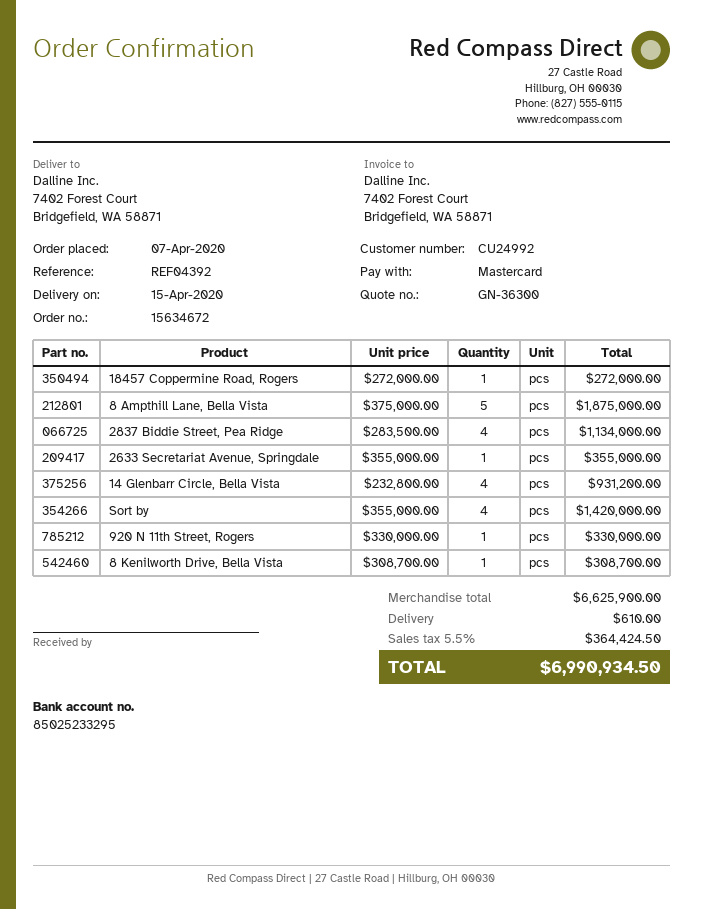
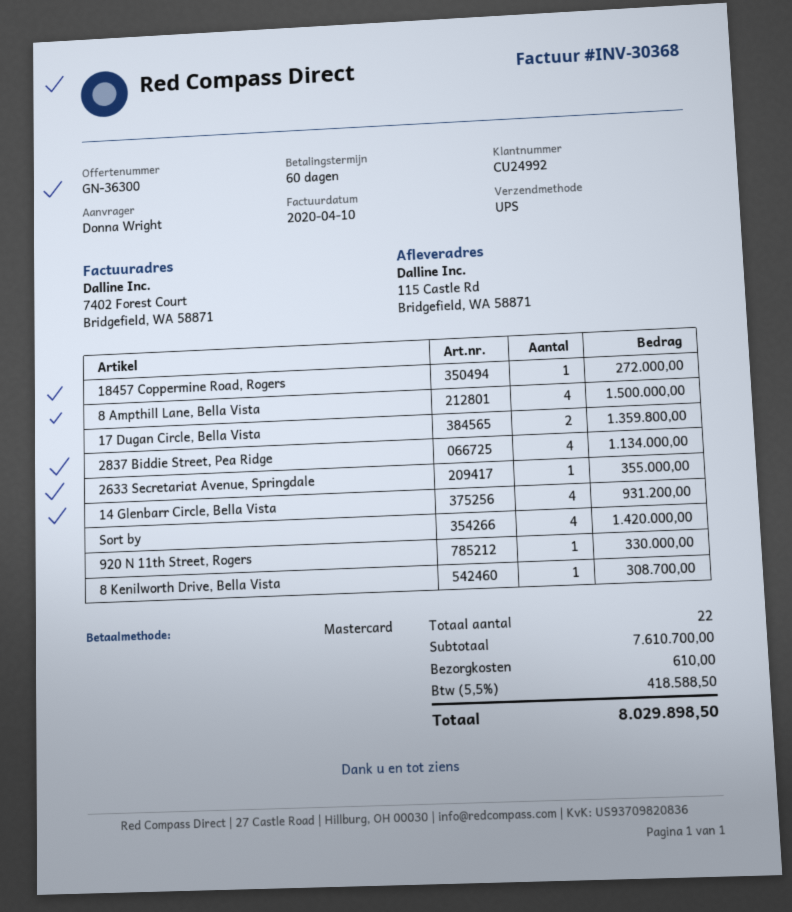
ship to: 7402 Forest Court, Bridgefield, WA 58871 -> 115 Castle Rd, Bridgefield, WA 58871
8 Ampthill Lane, Bella Vista: 5 for 1875000.00 -> 4 for 1500000.00
17 Dugan Circle, Bella Vista: none -> 2 for 1359800.00
subtotal: 6625900.00 -> 7610700.00
tax: 5.5% = 364424.50 -> 5.5% = 418588.50
total: 6990934.50 -> 8029898.50

